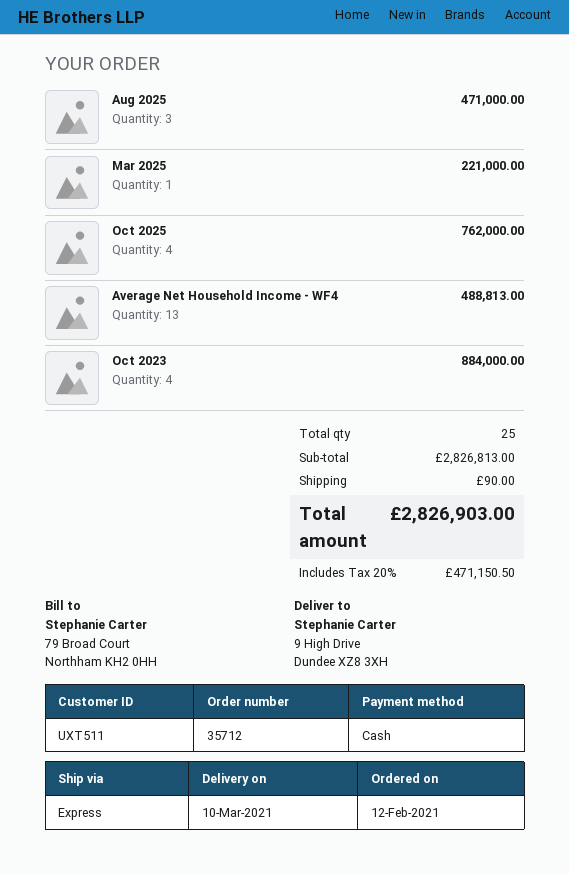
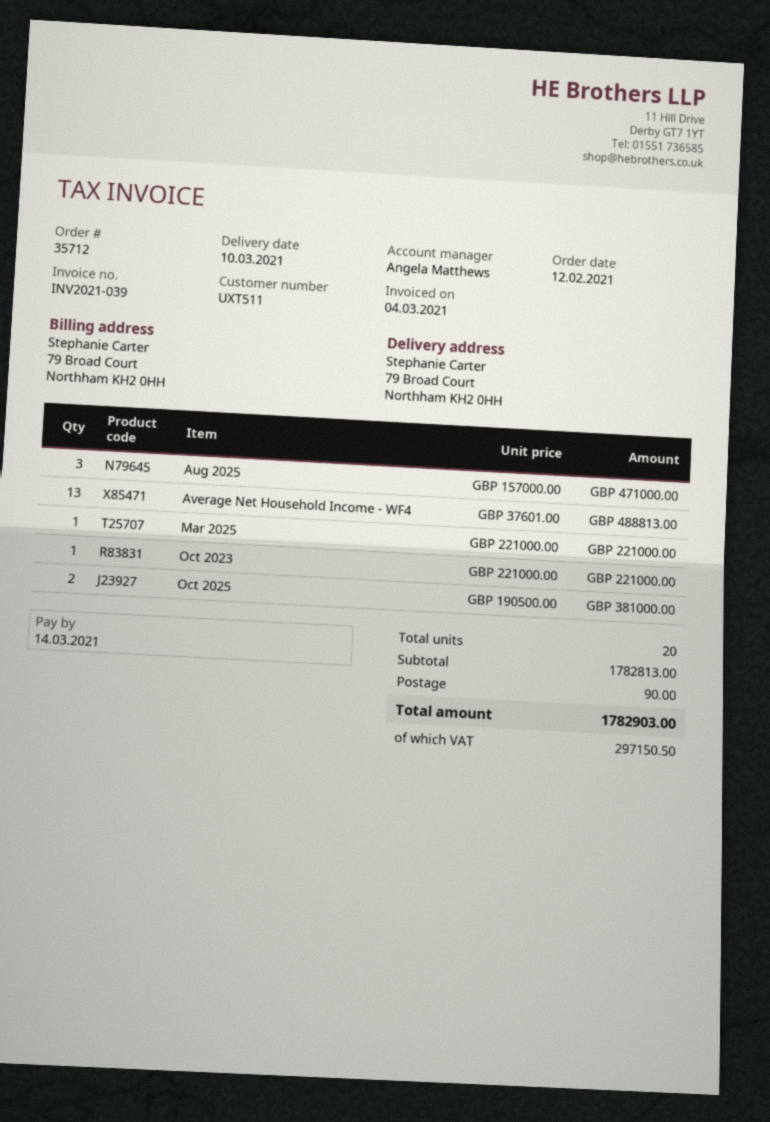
ship to: 9 High Drive, Dundee XZ8 3XH -> 79 Broad Court, Northham KH2 0HH
Oct 2025: 4 for 762000.00 -> 2 for 381000.00
Oct 2023: 4 for 884000.00 -> 1 for 221000.00
total quantity: 25 -> 20
subtotal: 2826813.00 -> 1782813.00
tax: 471150.50 -> 297150.50
total: 2826903.00 -> 1782903.00

